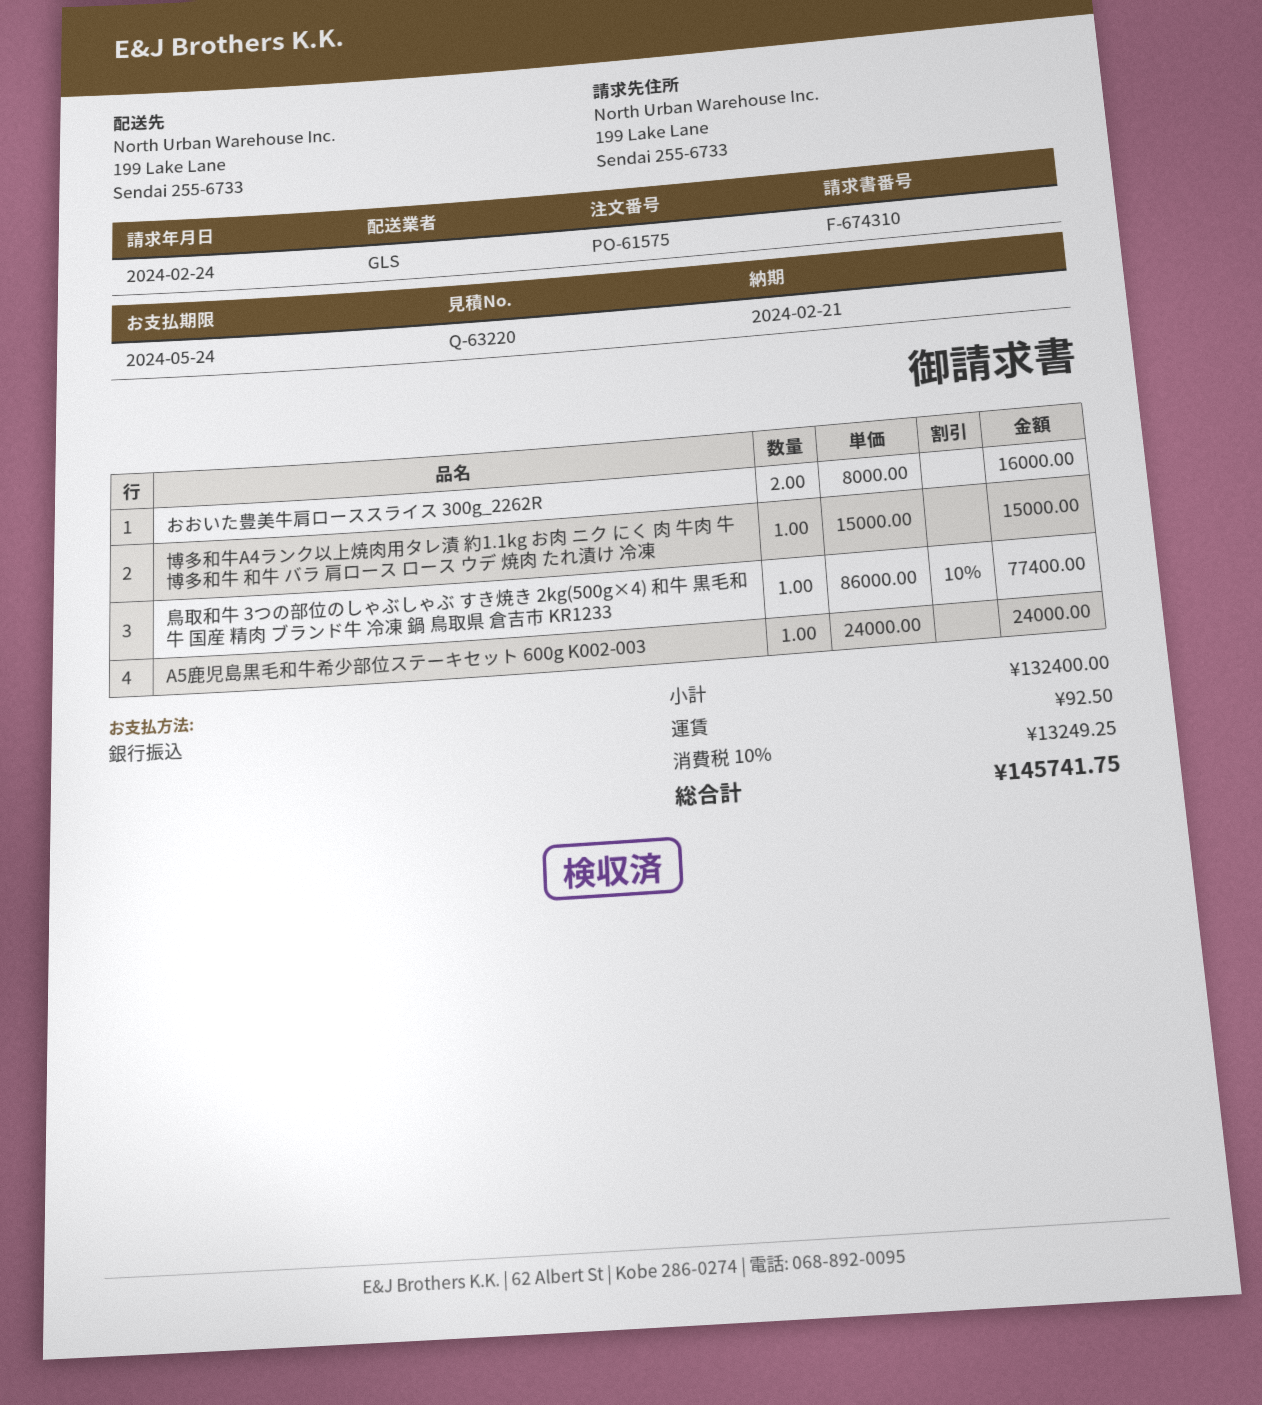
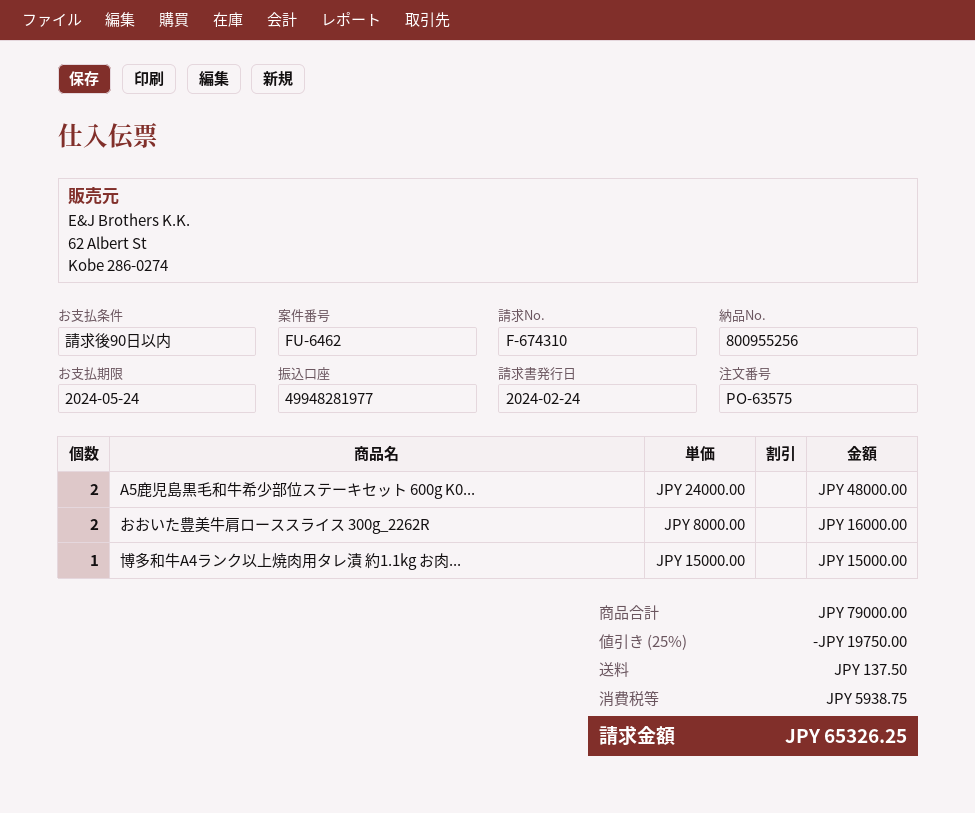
order number: PO-61575 -> PO-63575
鳥取和牛 3つの部位のしゃぶしゃぶ すき焼き 2kg(500g×4) 和牛 黒毛和牛 国産 精肉 ブランド牛 冷凍 鍋 鳥取県 倉吉市 KR1233: 1 x 86000.00 - 10% = 77400.00 -> none
A5鹿児島黒毛和牛希少部位ステーキセット 600g K002-003: 1 x 24000.00 = 24000.00 -> 2 x 24000.00 = 48000.00
subtotal: 132400.00 -> 79000.00
discount: none -> 25% = 19750.00
shipping: 92.50 -> 137.50
tax: 13249.25 -> 5938.75
total: 145741.75 -> 65326.25

